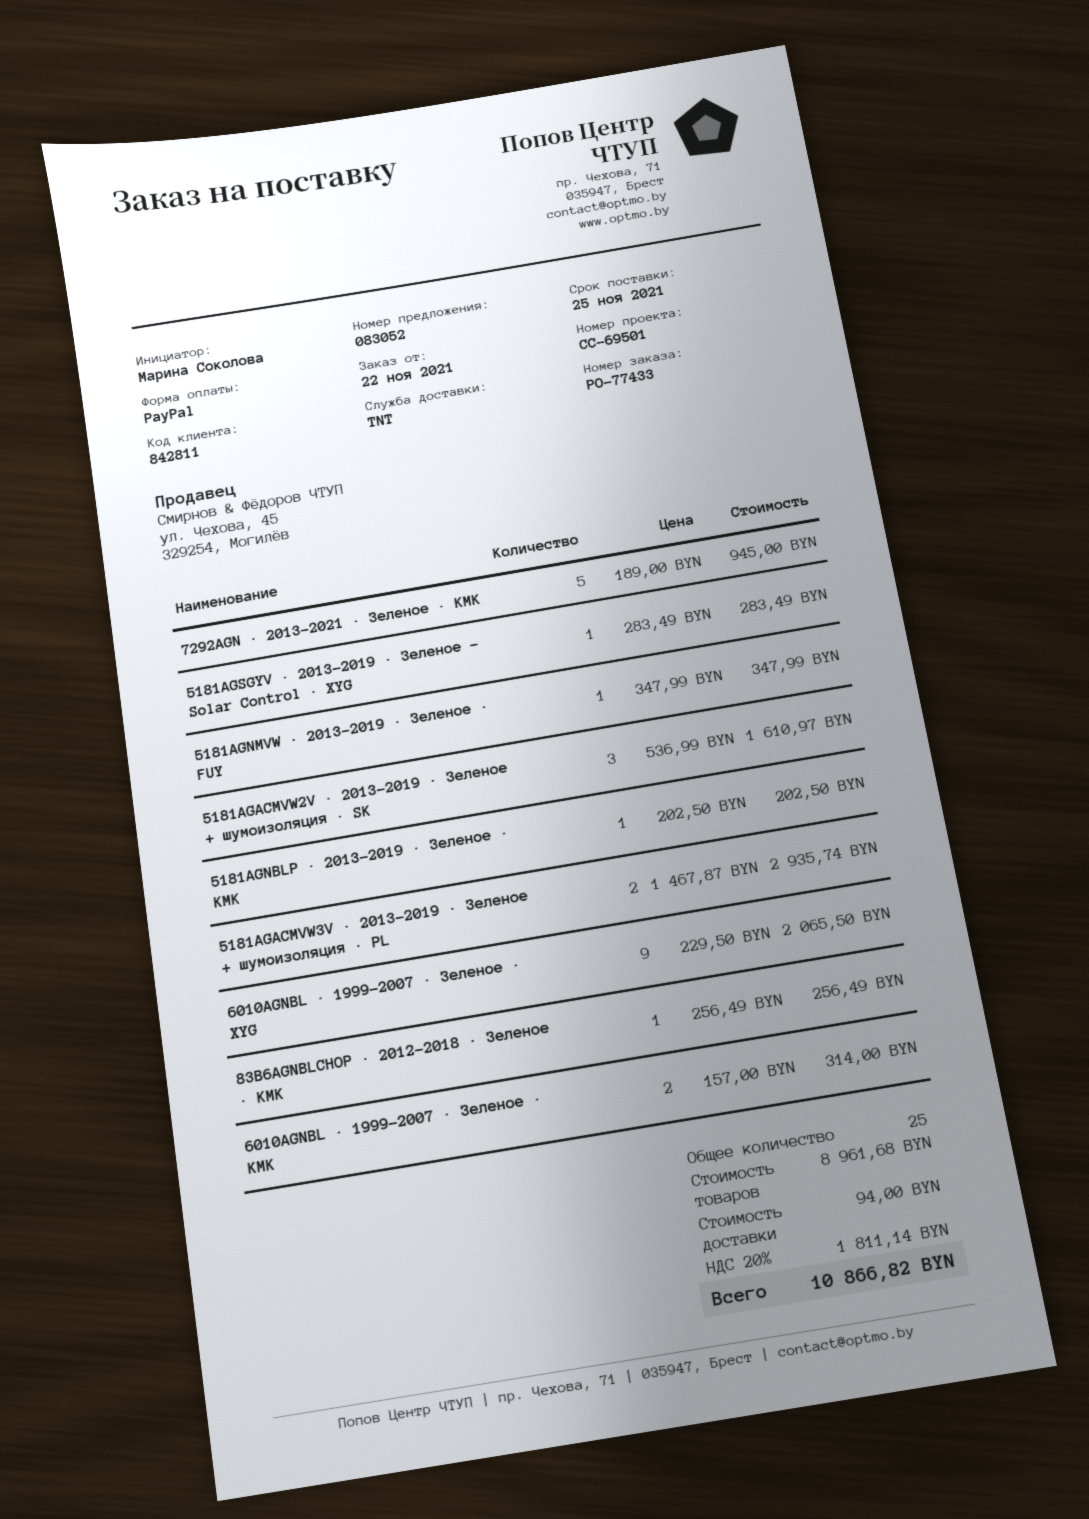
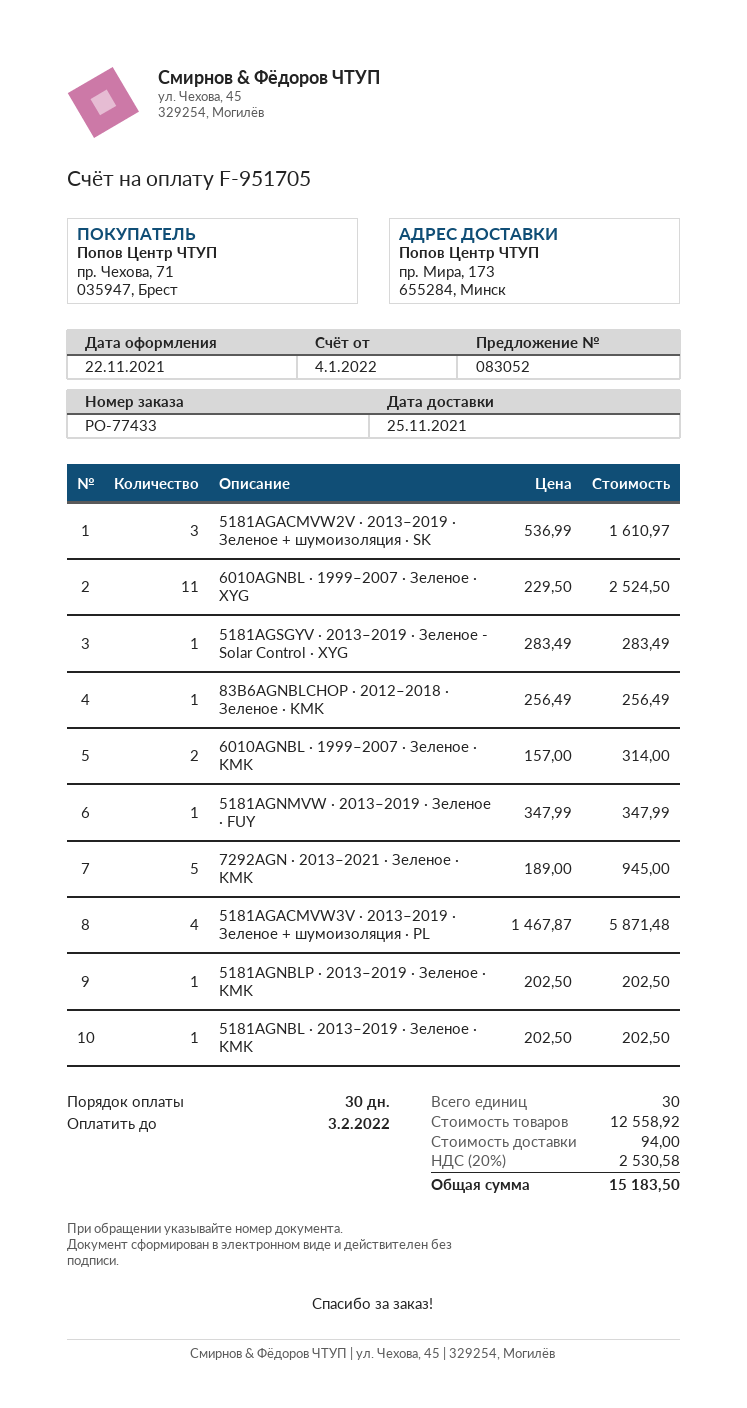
5181AGACMVW3V · 2013–2019 · Зеленое + шумоизоляция · PL: 2 x 1467.87 = 2935.74 -> 4 x 1467.87 = 5871.48
6010AGNBL · 1999–2007 · Зеленое · XYG: 9 x 229.50 = 2065.50 -> 11 x 229.50 = 2524.50
5181AGNBL · 2013–2019 · Зеленое · KMK: none -> 1 x 202.50 = 202.50
total quantity: 25 -> 30
subtotal: 8961.68 -> 12558.92
tax: 20% = 1811.14 -> 20% = 2530.58
total: 10866.82 -> 15183.50

